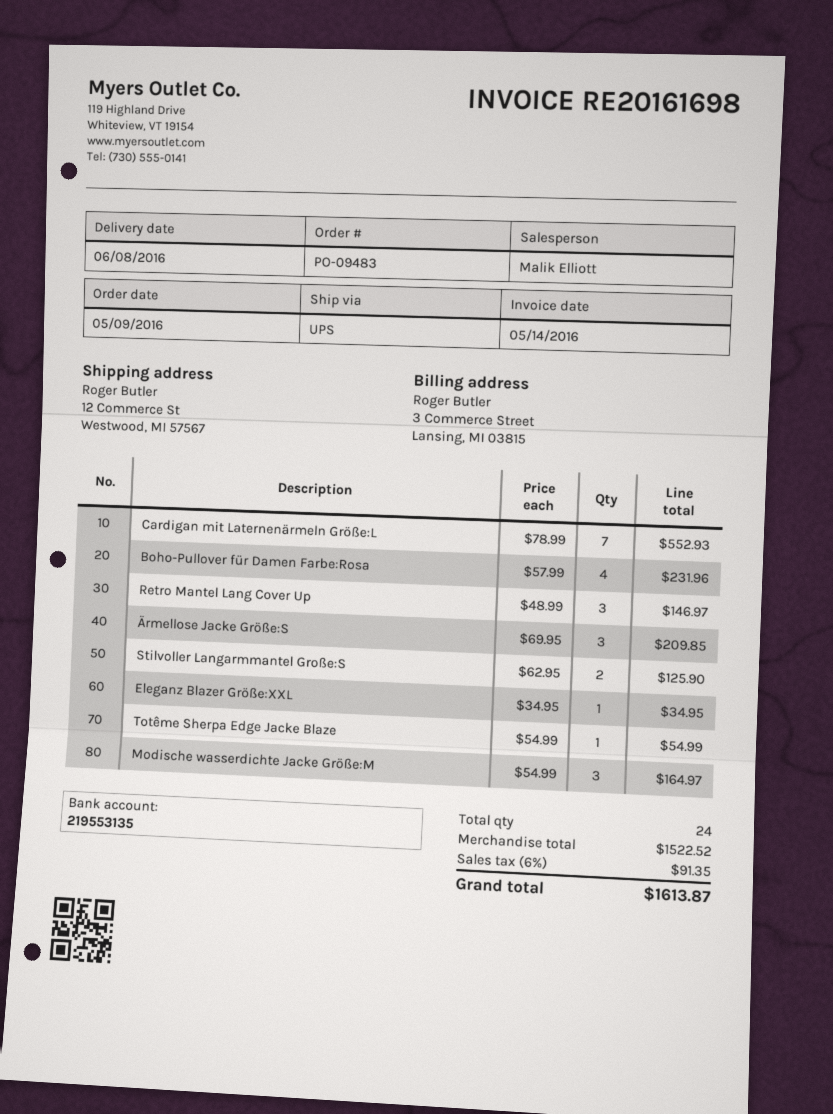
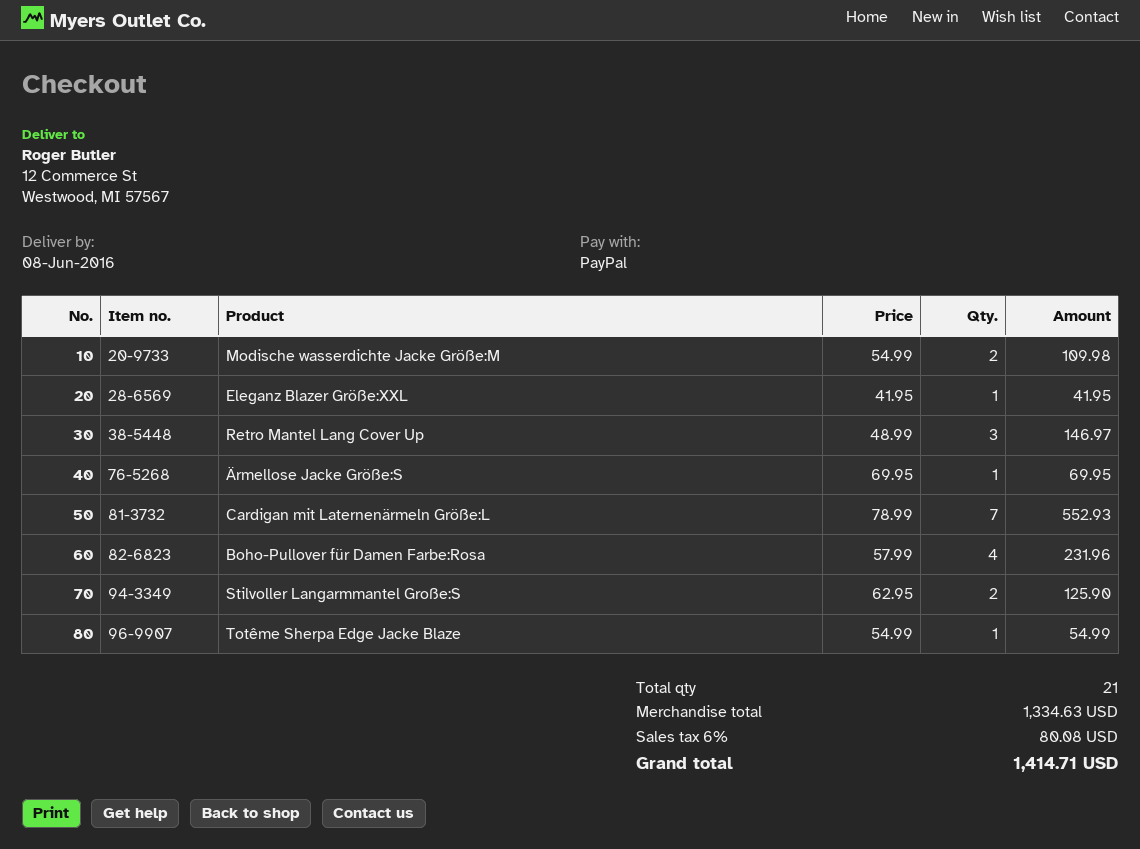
Ärmellose Jacke Größe:S: 3 x 69.95 = 209.85 -> 1 x 69.95 = 69.95
Eleganz Blazer Größe:XXL: 1 x 34.95 = 34.95 -> 1 x 41.95 = 41.95
Modische wasserdichte Jacke Größe:M: 3 x 54.99 = 164.97 -> 2 x 54.99 = 109.98
total quantity: 24 -> 21
subtotal: 1522.52 -> 1334.63
tax: 6% = 91.35 -> 6% = 80.08
total: 1613.87 -> 1414.71

